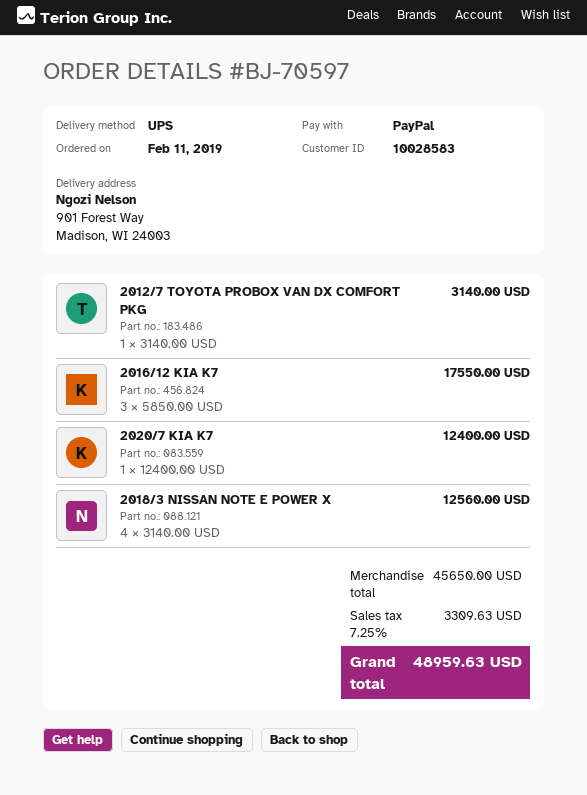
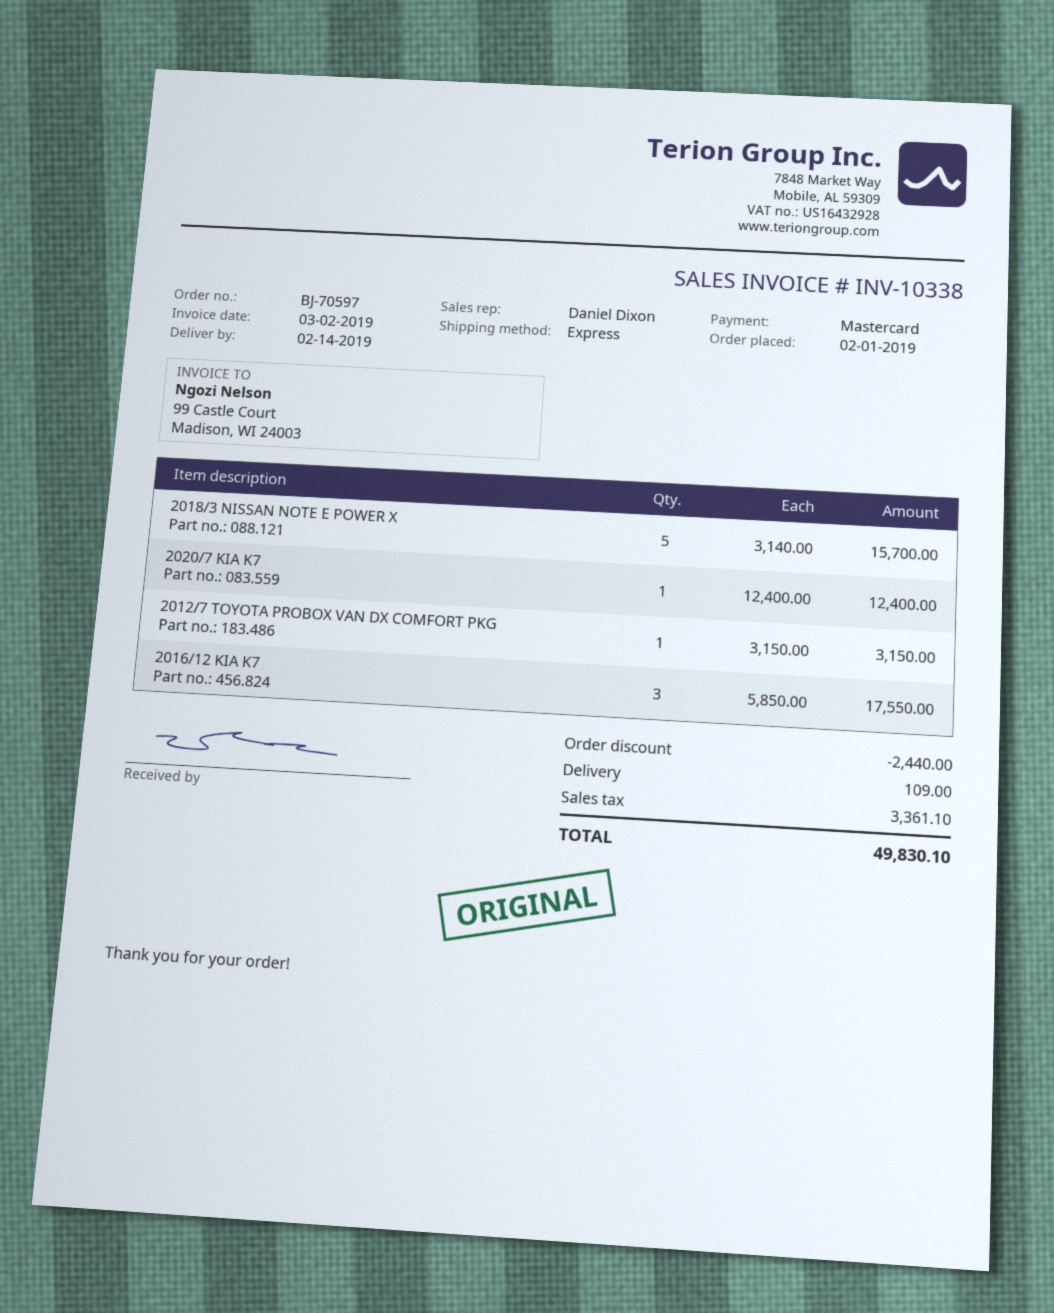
order date: 2019-02-11 -> 2019-02-01
payment method: PayPal -> Mastercard
shipping method: UPS -> express
2012/7 TOYOTA PROBOX VAN DX COMFORT PKG: 1 x 3140.00 = 3140.00 -> 1 x 3150.00 = 3150.00
2018/3 NISSAN NOTE E POWER X: 4 x 3140.00 = 12560.00 -> 5 x 3140.00 = 15700.00
discount: none -> 2440.00
shipping: none -> 109.00
tax: 3309.63 -> 3361.10
total: 48959.63 -> 49830.10

